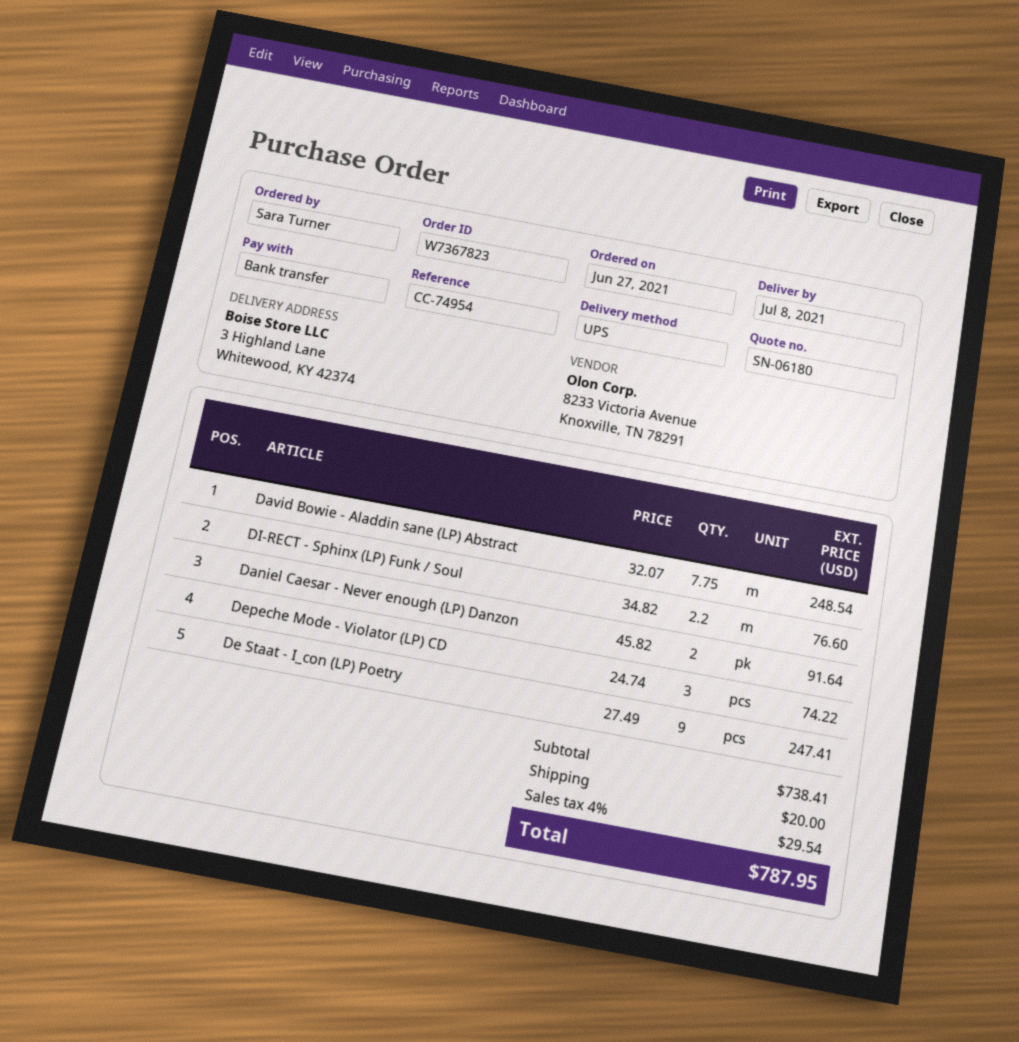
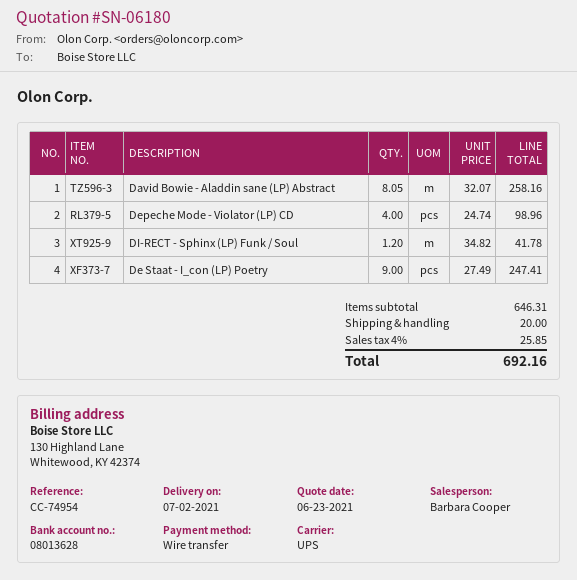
delivery date: 2021-07-08 -> 2021-07-02
David Bowie - Aladdin sane (LP) Abstract: 7.75 x 32.07 = 248.54 -> 8.05 x 32.07 = 258.16
DI-RECT - Sphinx (LP) Funk / Soul: 2.2 x 34.82 = 76.60 -> 1.2 x 34.82 = 41.78
Daniel Caesar - Never enough (LP) Danzon: 2 x 45.82 = 91.64 -> none
Depeche Mode - Violator (LP) CD: 3 x 24.74 = 74.22 -> 4 x 24.74 = 98.96
subtotal: 738.41 -> 646.31
tax: 4% = 29.54 -> 4% = 25.85
total: 787.95 -> 692.16

